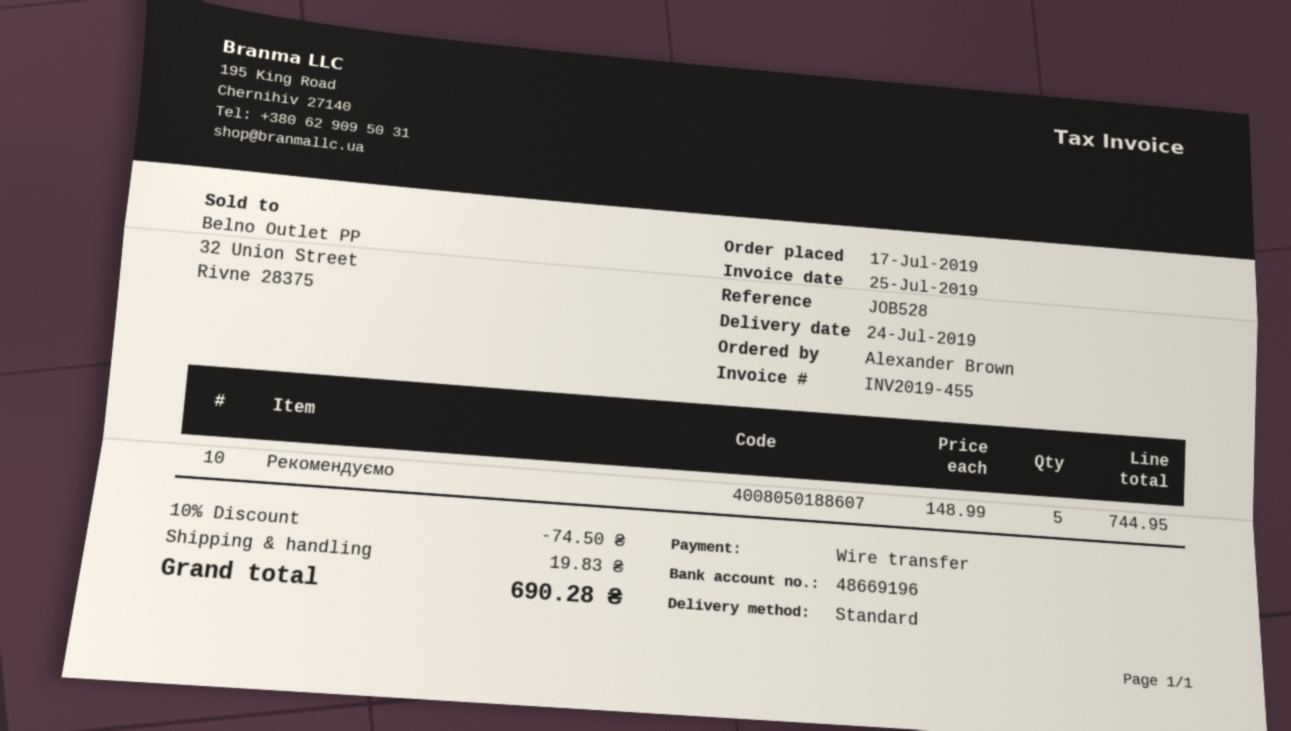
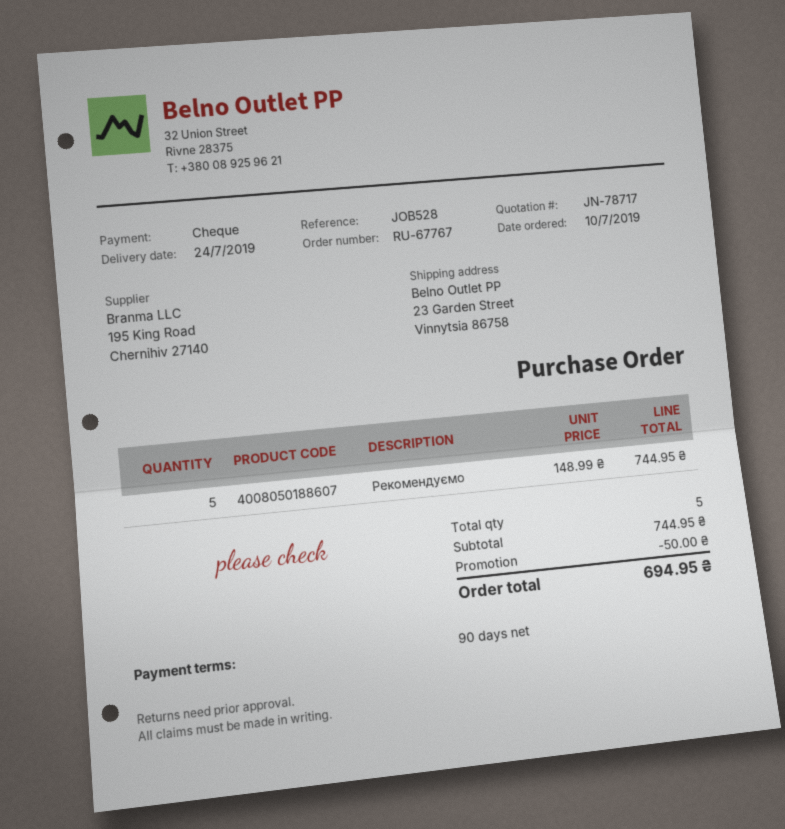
order date: 2019-07-17 -> 2019-07-10
payment method: bank transfer -> cheque
discount: 74.50 -> 50.00
shipping: 19.83 -> none
total: 690.28 -> 694.95

